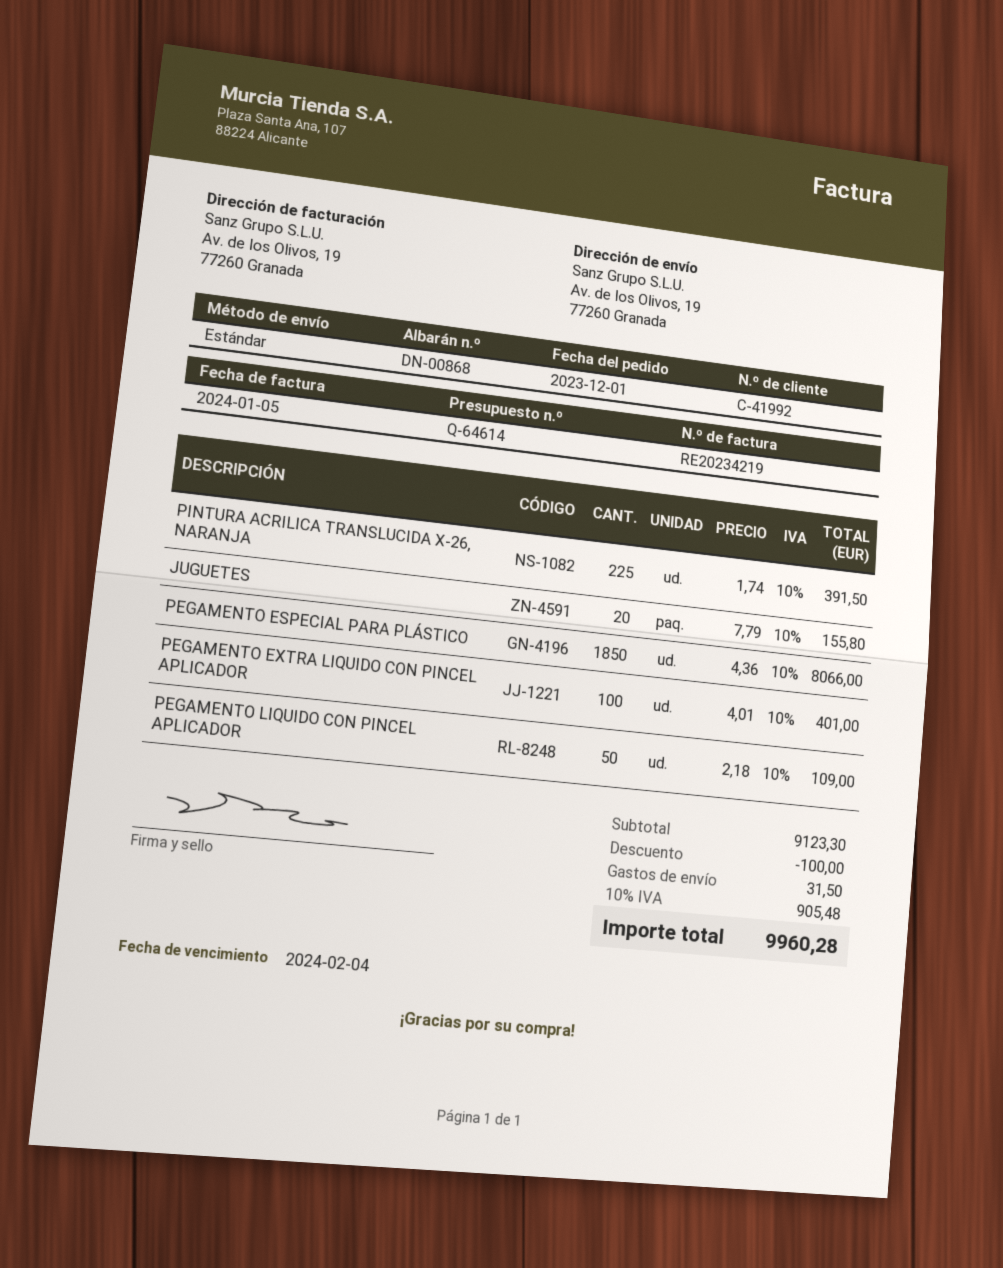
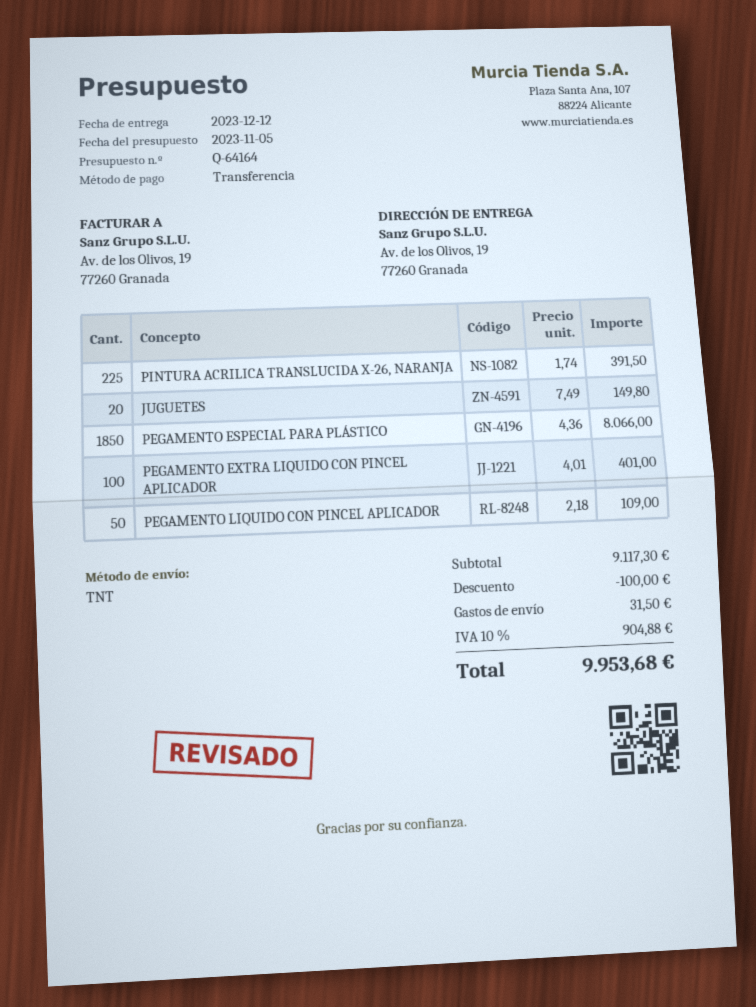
quote number: Q-64614 -> Q-64164
shipping method: standard -> TNT
JUGUETES: 20 x 7.79 = 155.80 -> 20 x 7.49 = 149.80
subtotal: 9123.30 -> 9117.30
tax: 10% = 905.48 -> 10% = 904.88
total: 9960.28 -> 9953.68

